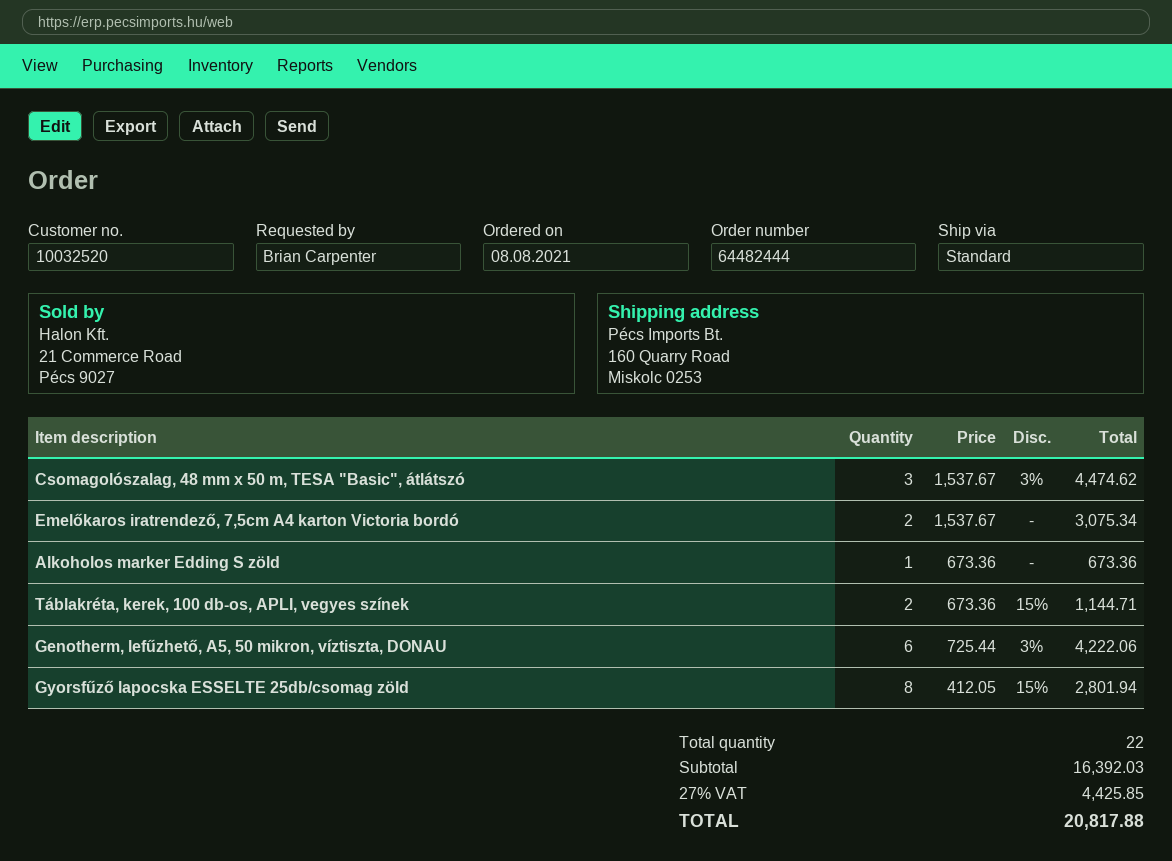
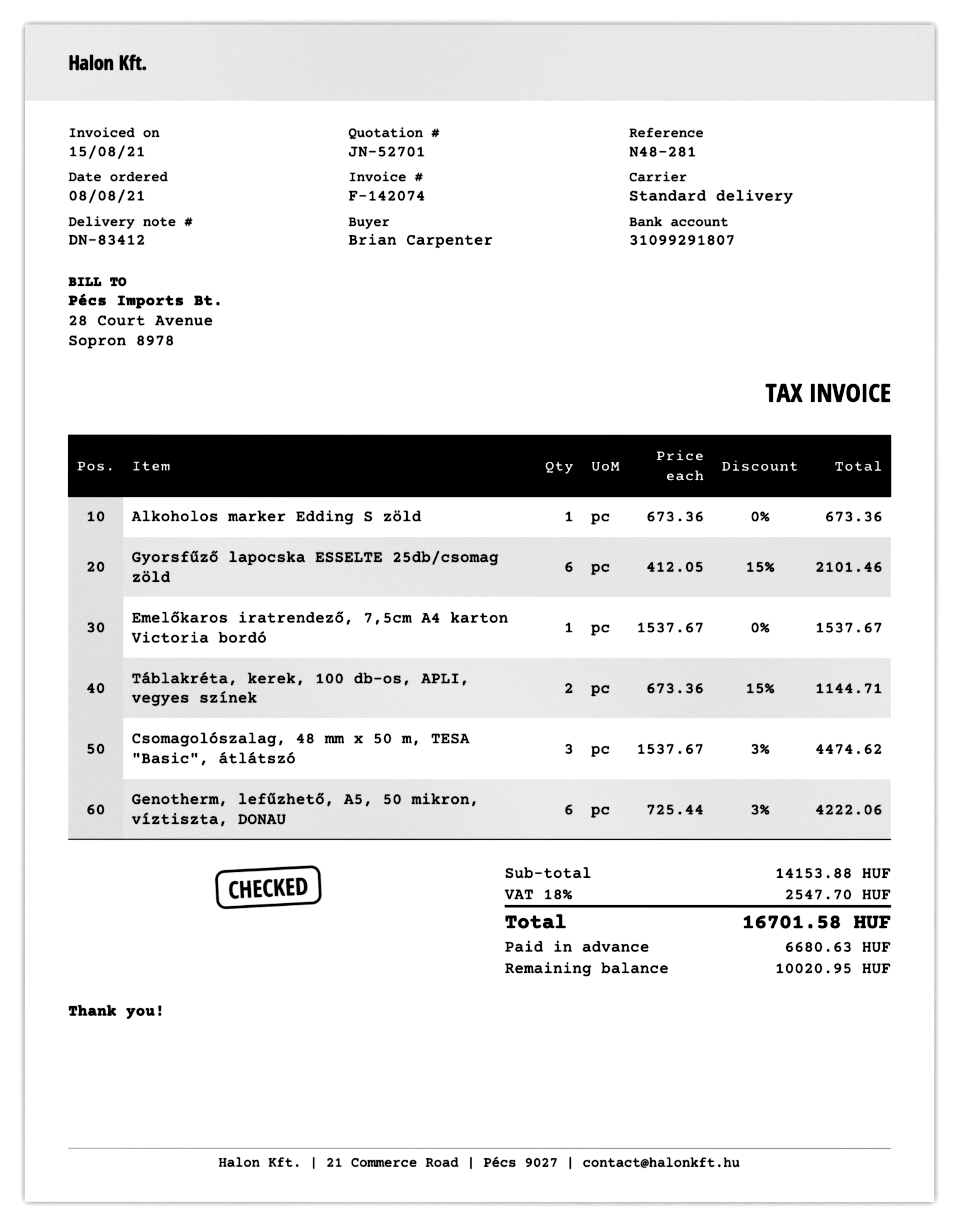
Emelőkaros iratrendező, 7,5cm A4 karton Victoria bordó: 2 x 1537.67 = 3075.34 -> 1 x 1537.67 = 1537.67
Gyorsfűző lapocska ESSELTE 25db/csomag zöld: 8 x 412.05 - 15% = 2801.94 -> 6 x 412.05 - 15% = 2101.46
subtotal: 16392.03 -> 14153.88
tax: 27% = 4425.85 -> 18% = 2547.70
total: 20817.88 -> 16701.58

